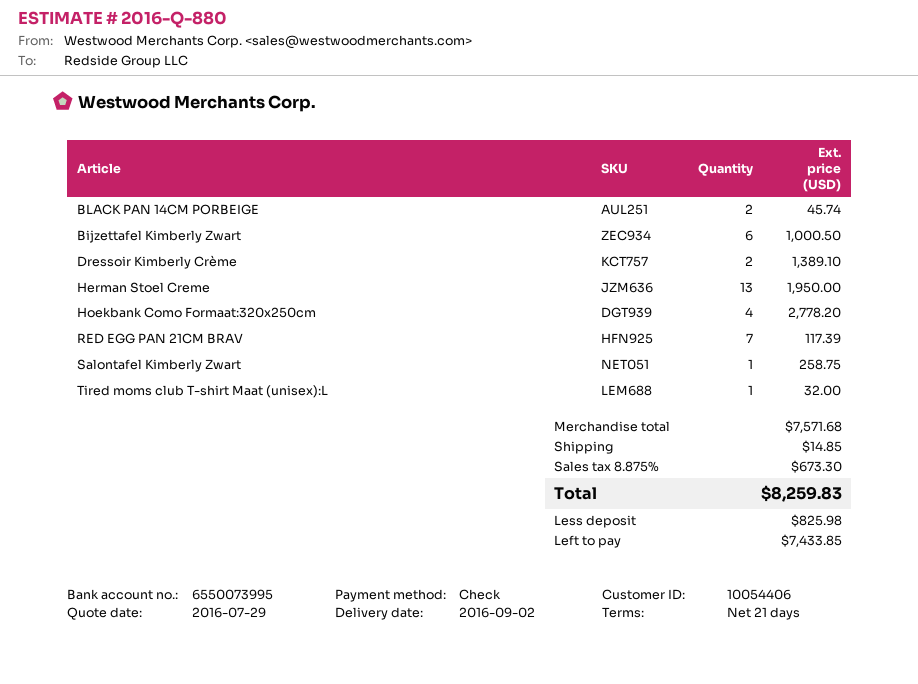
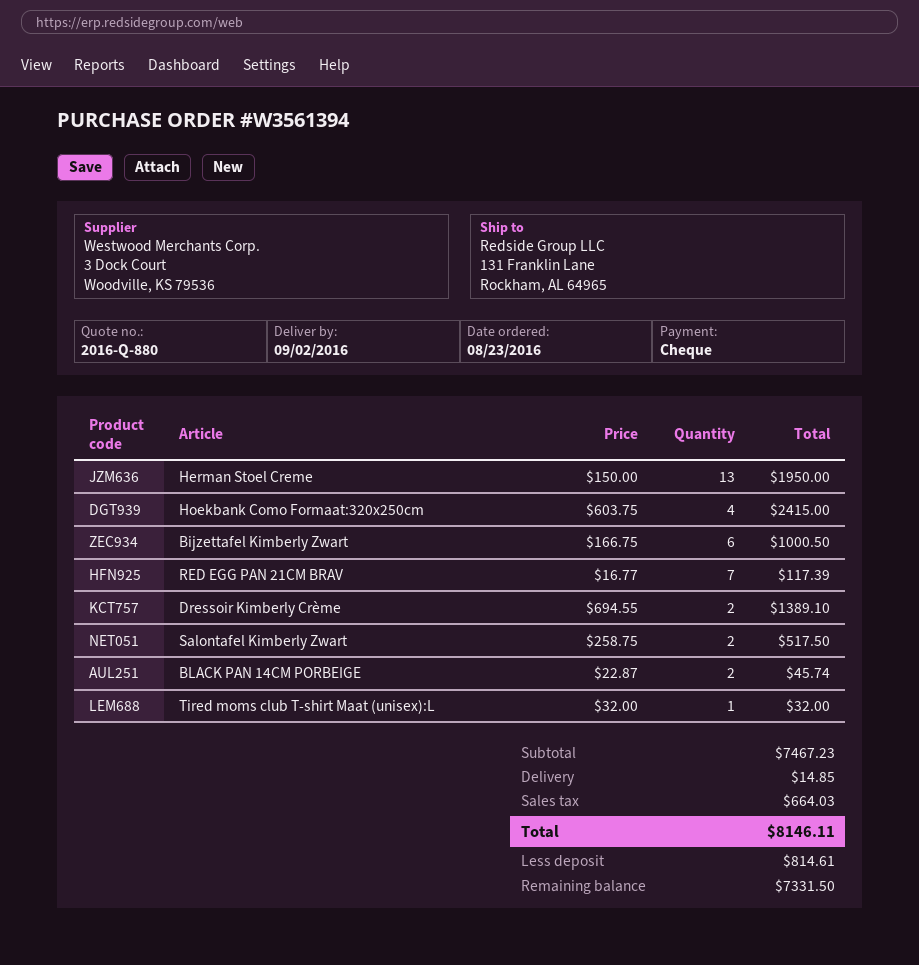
Hoekbank Como Formaat:320x250cm: 4 for 2778.20 -> 4 for 2415.00
Salontafel Kimberly Zwart: 1 for 258.75 -> 2 for 517.50
subtotal: 7571.68 -> 7467.23
tax: 673.30 -> 664.03
total: 8259.83 -> 8146.11
deposit: 825.98 -> 814.61
balance: 7433.85 -> 7331.50

